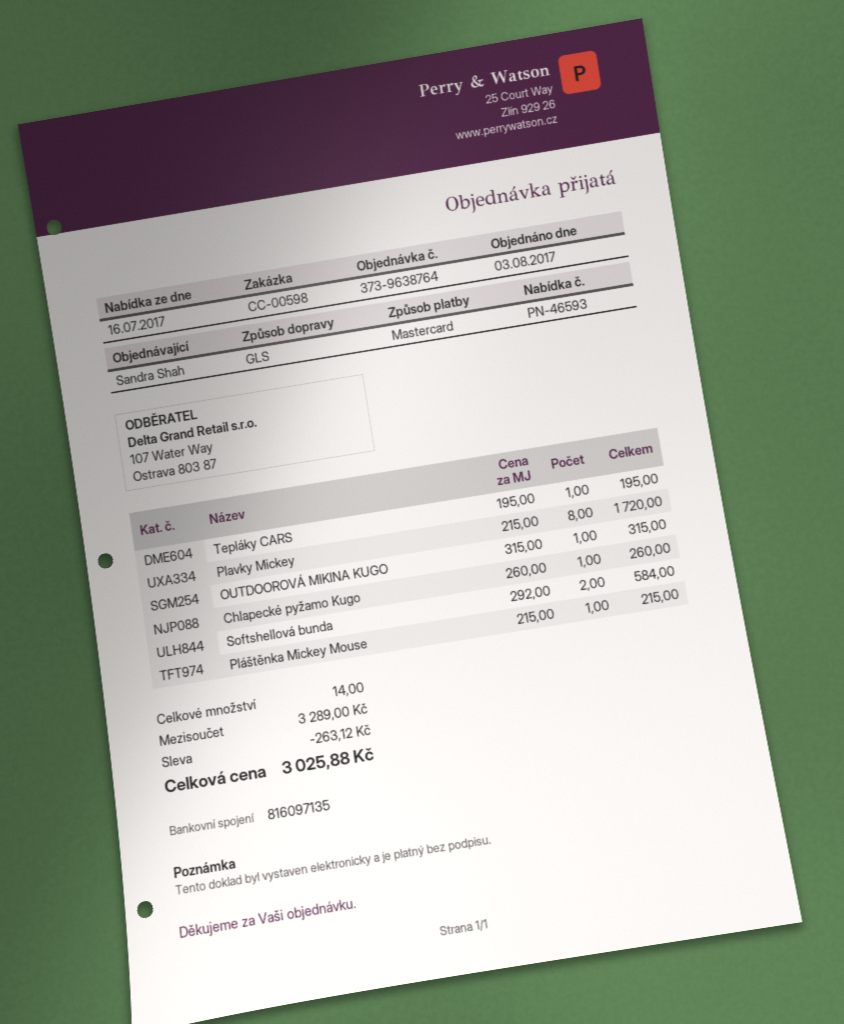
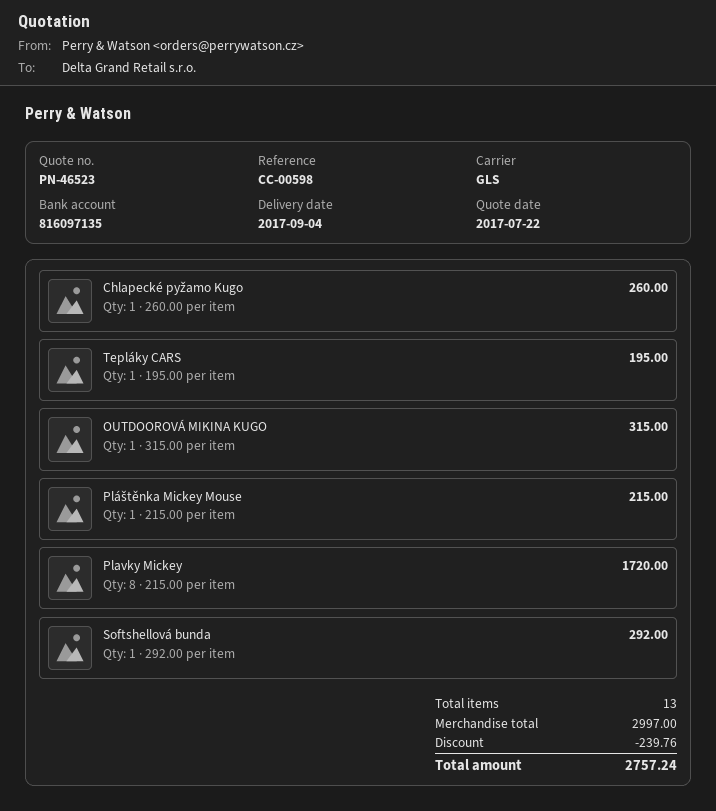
quote number: PN-46593 -> PN-46523
quote date: 2017-07-16 -> 2017-07-22
Softshellová bunda: 2 x 292.00 = 584.00 -> 1 x 292.00 = 292.00
total quantity: 14 -> 13
subtotal: 3289.00 -> 2997.00
discount: 263.12 -> 239.76
total: 3025.88 -> 2757.24

